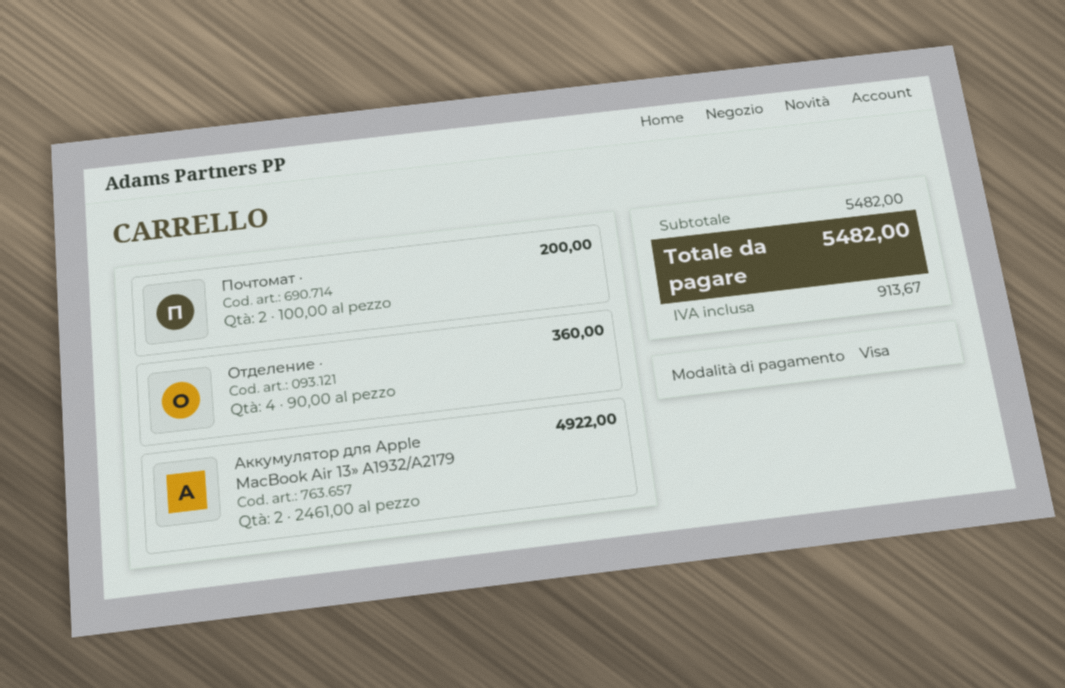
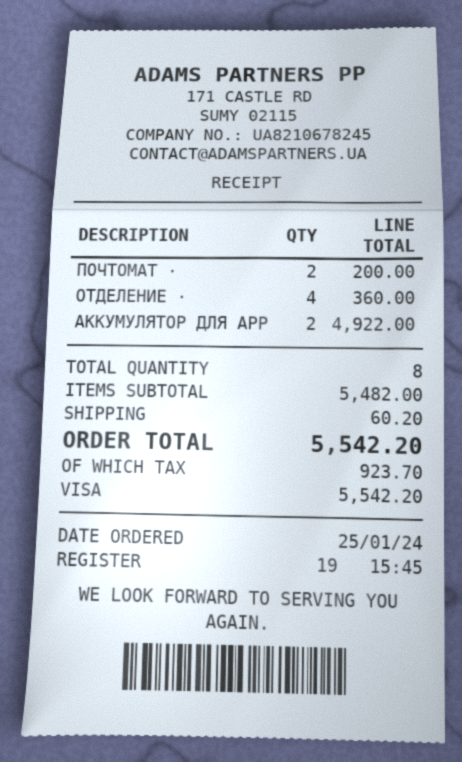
shipping: none -> 60.20
tax: 913.67 -> 923.70
total: 5482.00 -> 5542.20

